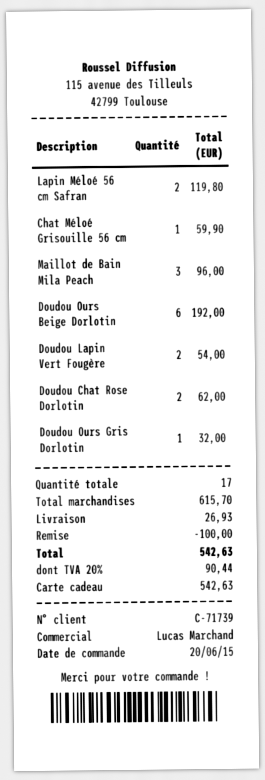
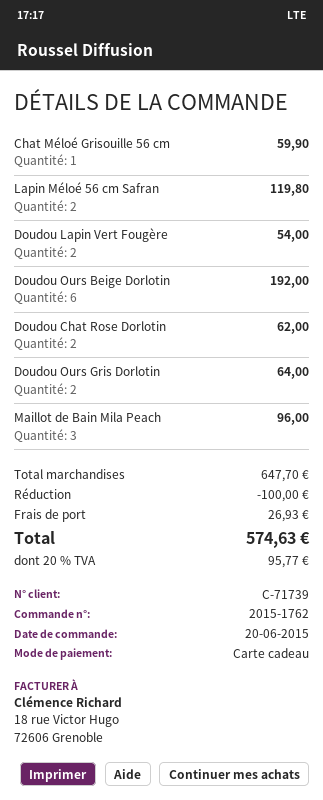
Doudou Ours Gris Dorlotin: 1 for 32.00 -> 2 for 64.00
subtotal: 615.70 -> 647.70
tax: 20% = 90.44 -> 20% = 95.77
total: 542.63 -> 574.63

